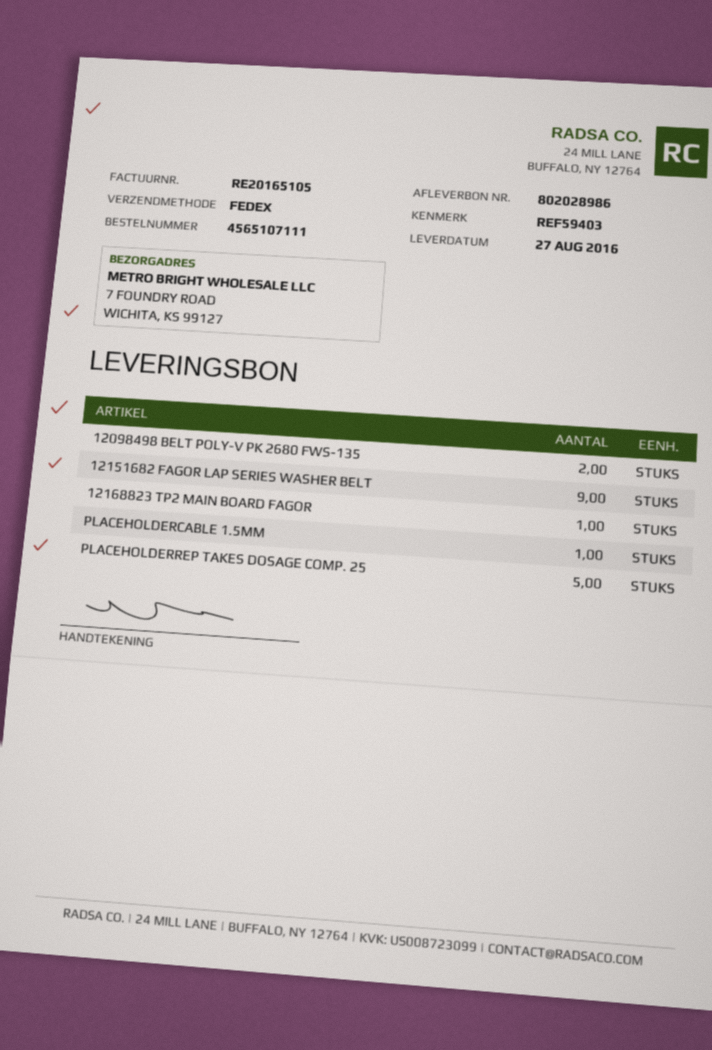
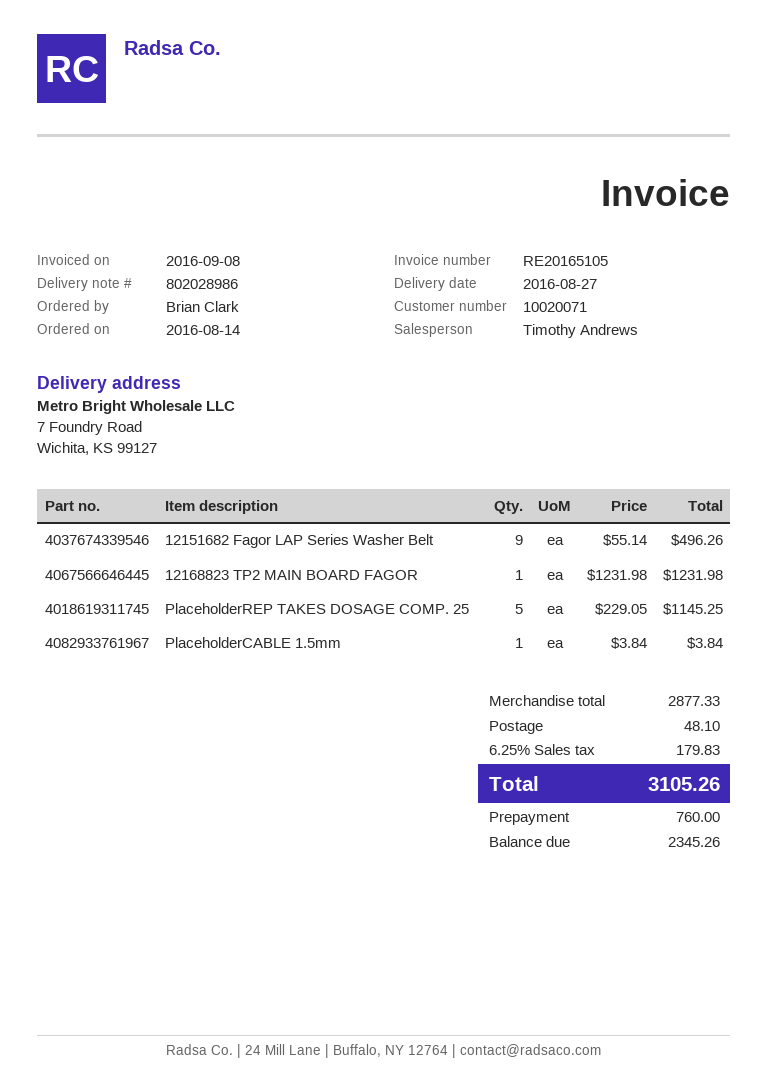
12098498 BELT POLY-V PK 2680 FWS-135: 2 -> none

